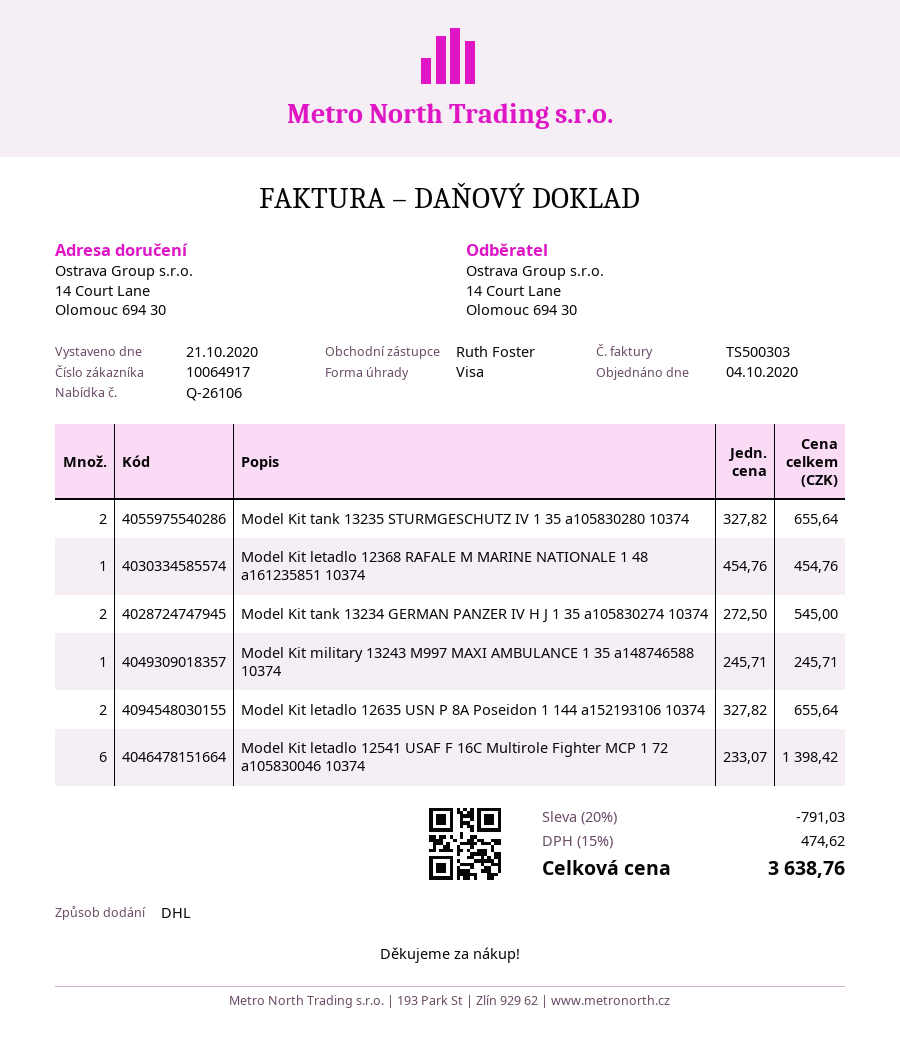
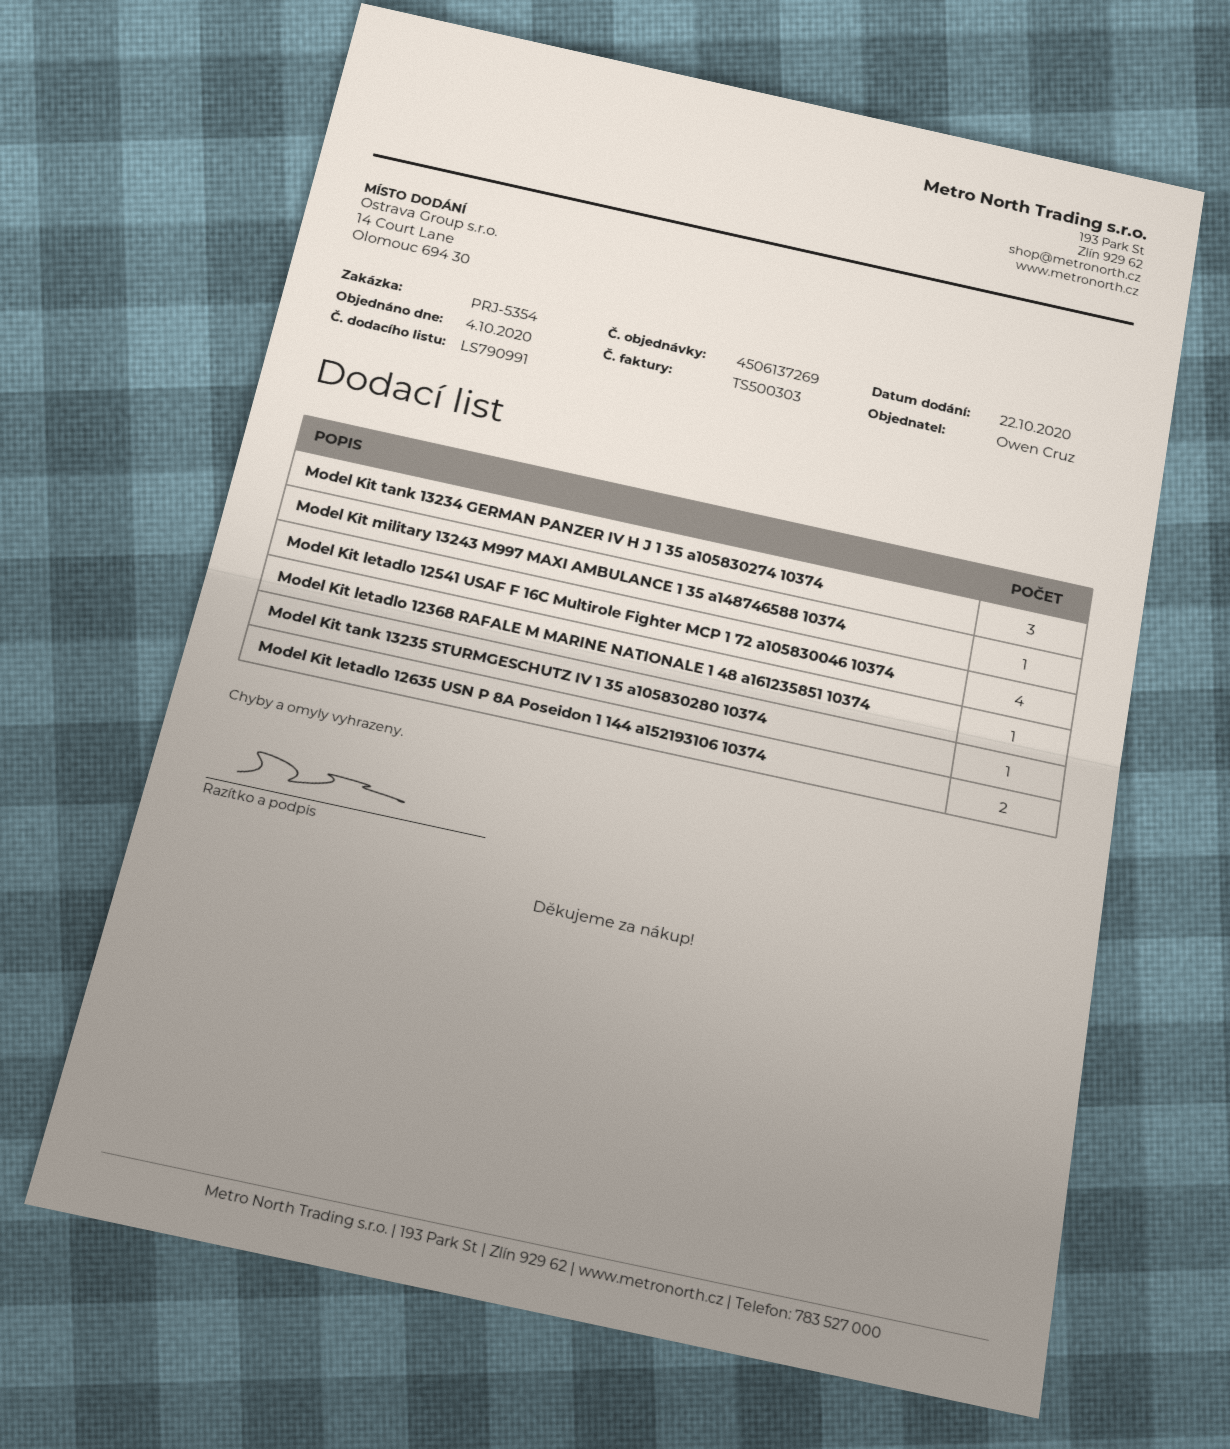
Model Kit tank 13235 STURMGESCHUTZ IV 1 35 a105830280 10374: 2 -> 1
Model Kit tank 13234 GERMAN PANZER IV H J 1 35 a105830274 10374: 2 -> 3
Model Kit letadlo 12541 USAF F 16C Multirole Fighter MCP 1 72 a105830046 10374: 6 -> 4

